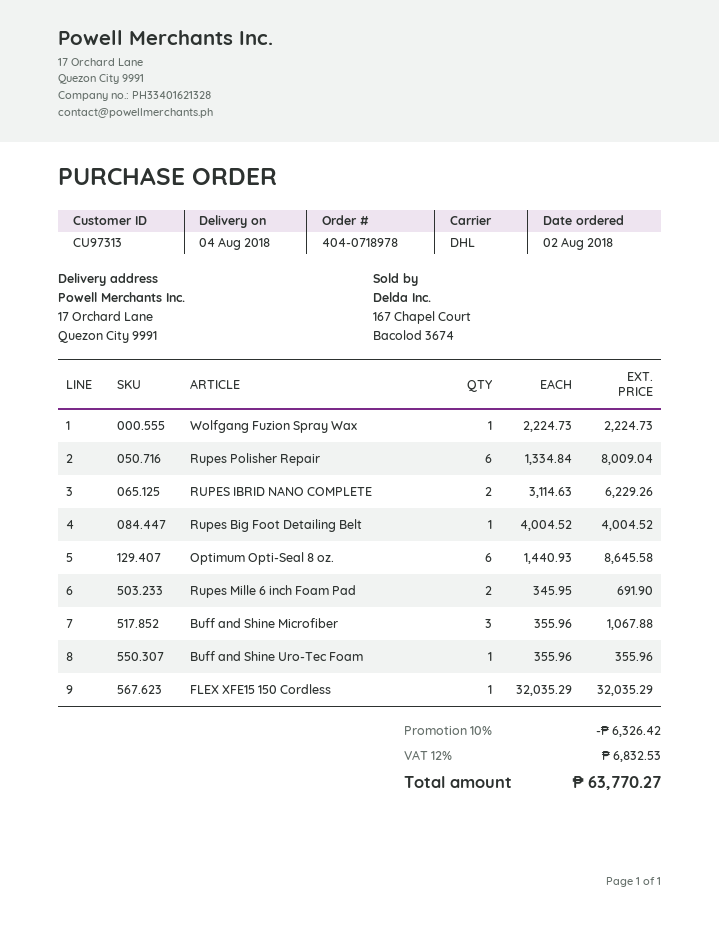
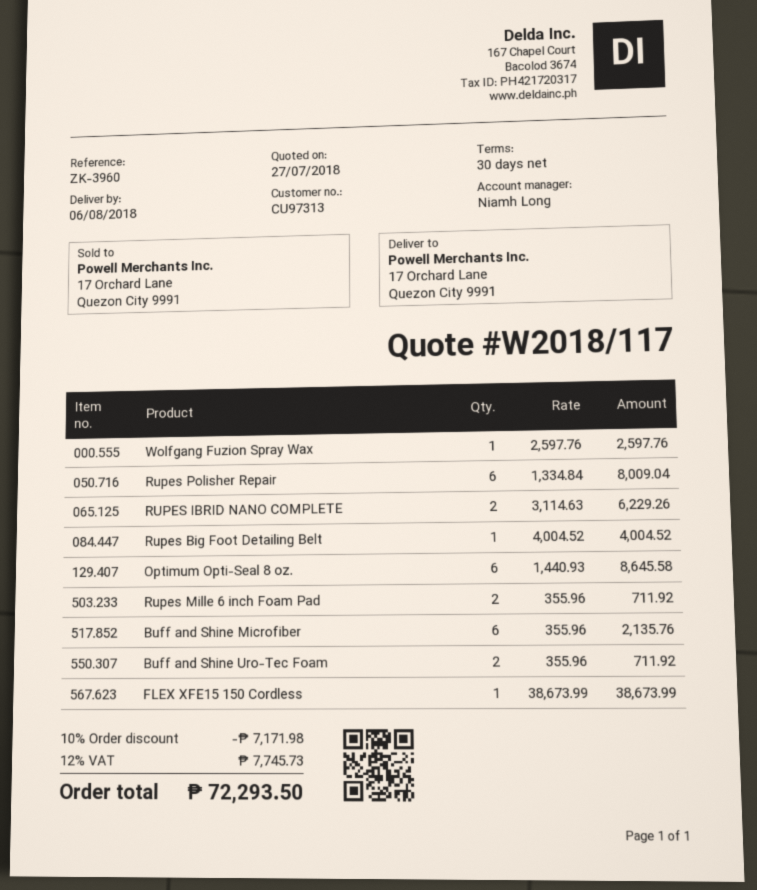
delivery date: 2018-08-04 -> 2018-08-06
Wolfgang Fuzion Spray Wax: 1 x 2224.73 = 2224.73 -> 1 x 2597.76 = 2597.76
Rupes Mille 6 inch Foam Pad: 2 x 345.95 = 691.90 -> 2 x 355.96 = 711.92
Buff and Shine Microfiber: 3 x 355.96 = 1067.88 -> 6 x 355.96 = 2135.76
Buff and Shine Uro-Tec Foam: 1 x 355.96 = 355.96 -> 2 x 355.96 = 711.92
FLEX XFE15 150 Cordless: 1 x 32035.29 = 32035.29 -> 1 x 38673.99 = 38673.99
discount: 10% = 6326.42 -> 10% = 7171.98
tax: 12% = 6832.53 -> 12% = 7745.73
total: 63770.27 -> 72293.50

